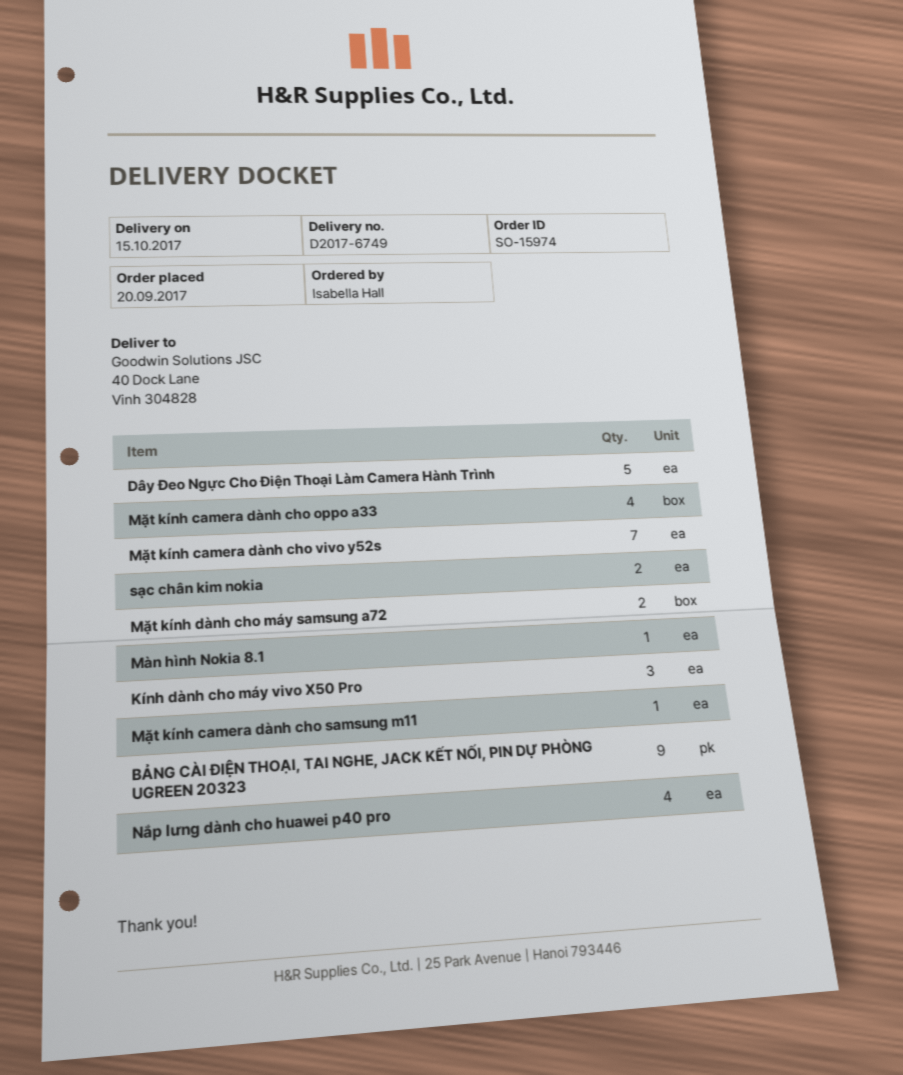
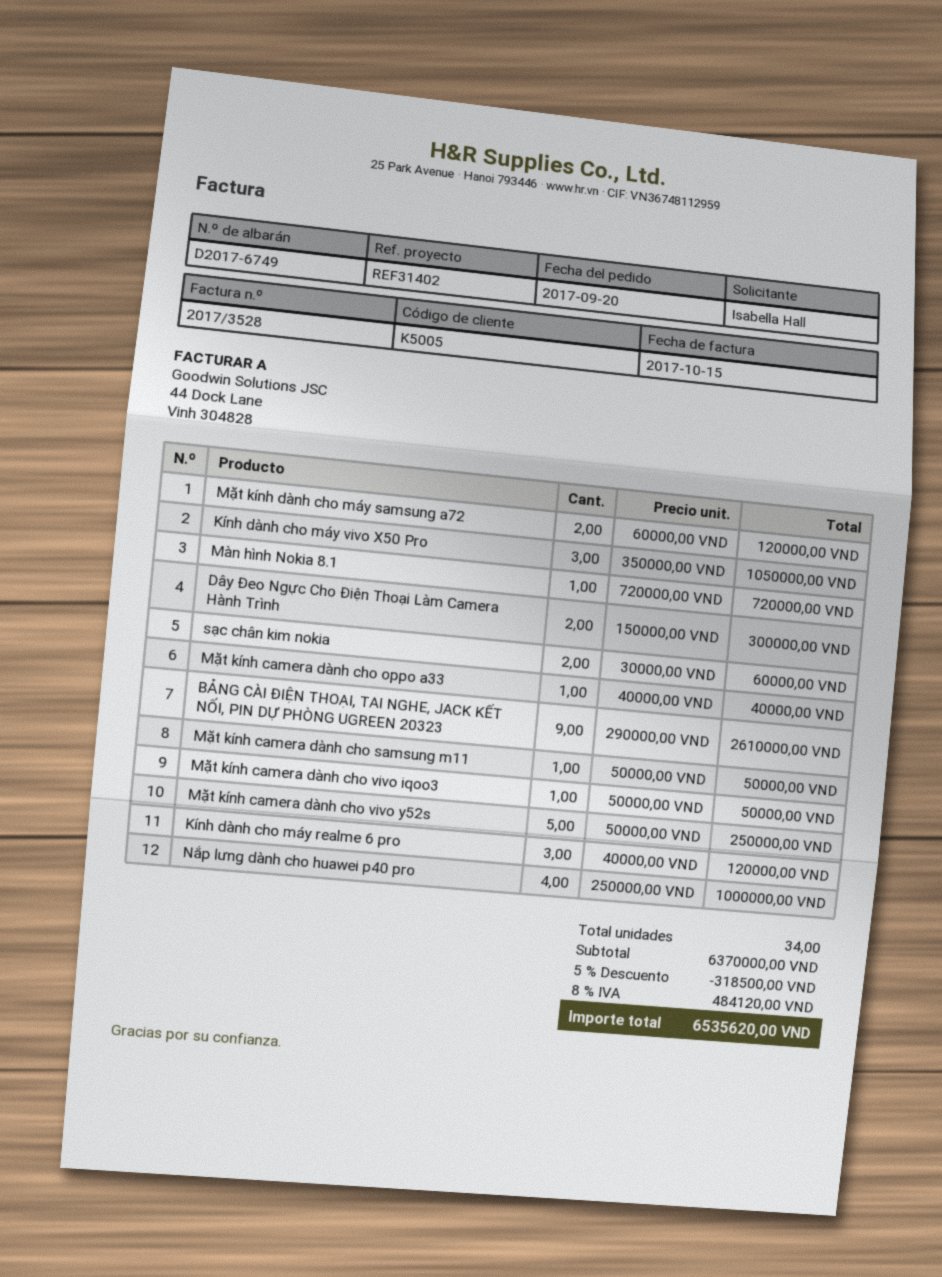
Dây Đeo Ngực Cho Điện Thoại Làm Camera Hành Trình: 5 -> 2
Mặt kính camera dành cho oppo a33: 4 -> 1
Mặt kính camera dành cho vivo y52s: 7 -> 5
Mặt kính camera dành cho vivo iqoo3: none -> 1
Kính dành cho máy realme 6 pro: none -> 3

